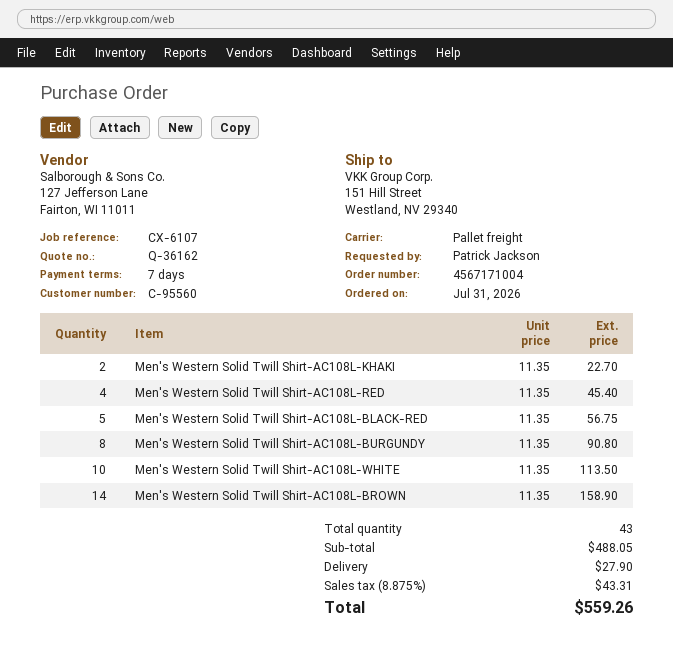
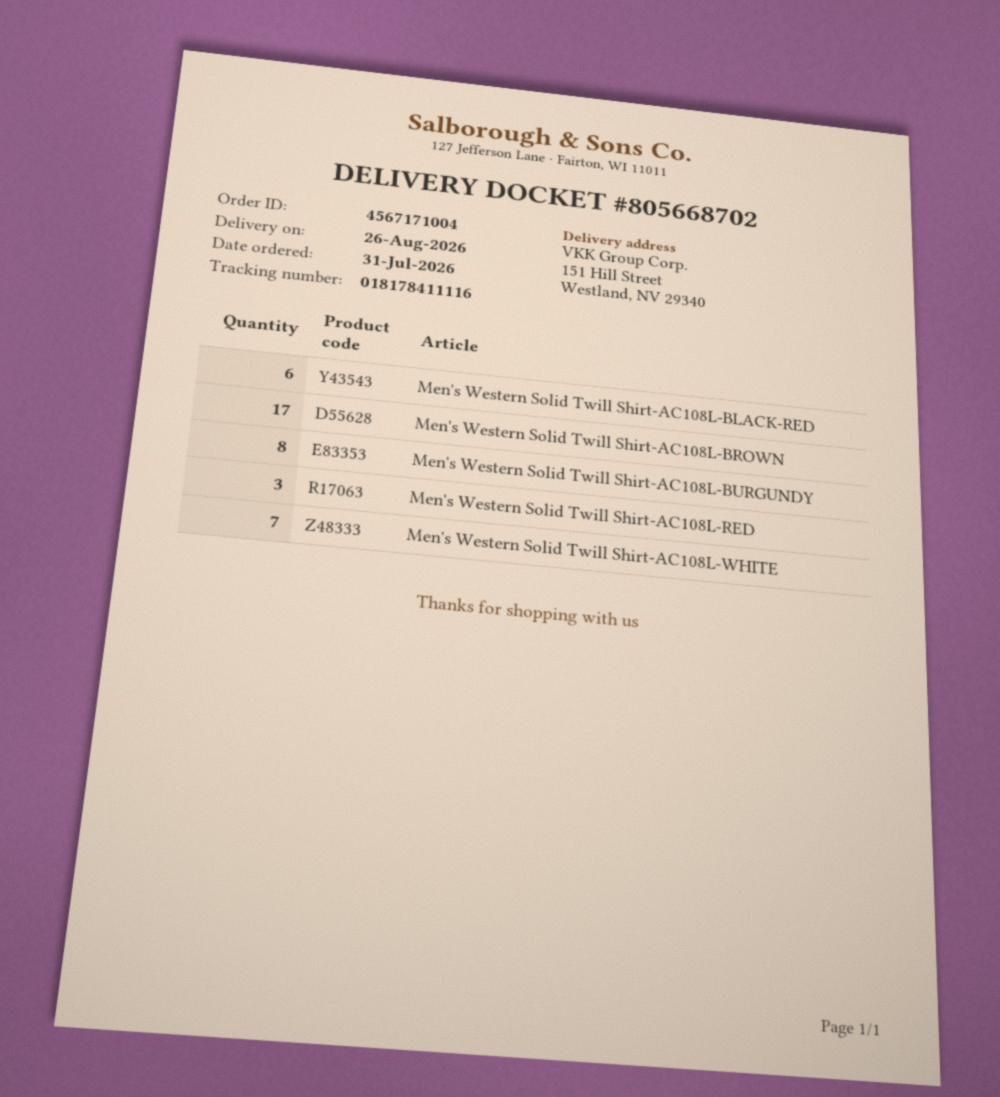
Men's Western Solid Twill Shirt-AC108L-KHAKI: 2 -> none
Men's Western Solid Twill Shirt-AC108L-RED: 4 -> 3
Men's Western Solid Twill Shirt-AC108L-BLACK-RED: 5 -> 6
Men's Western Solid Twill Shirt-AC108L-WHITE: 10 -> 7
Men's Western Solid Twill Shirt-AC108L-BROWN: 14 -> 17

